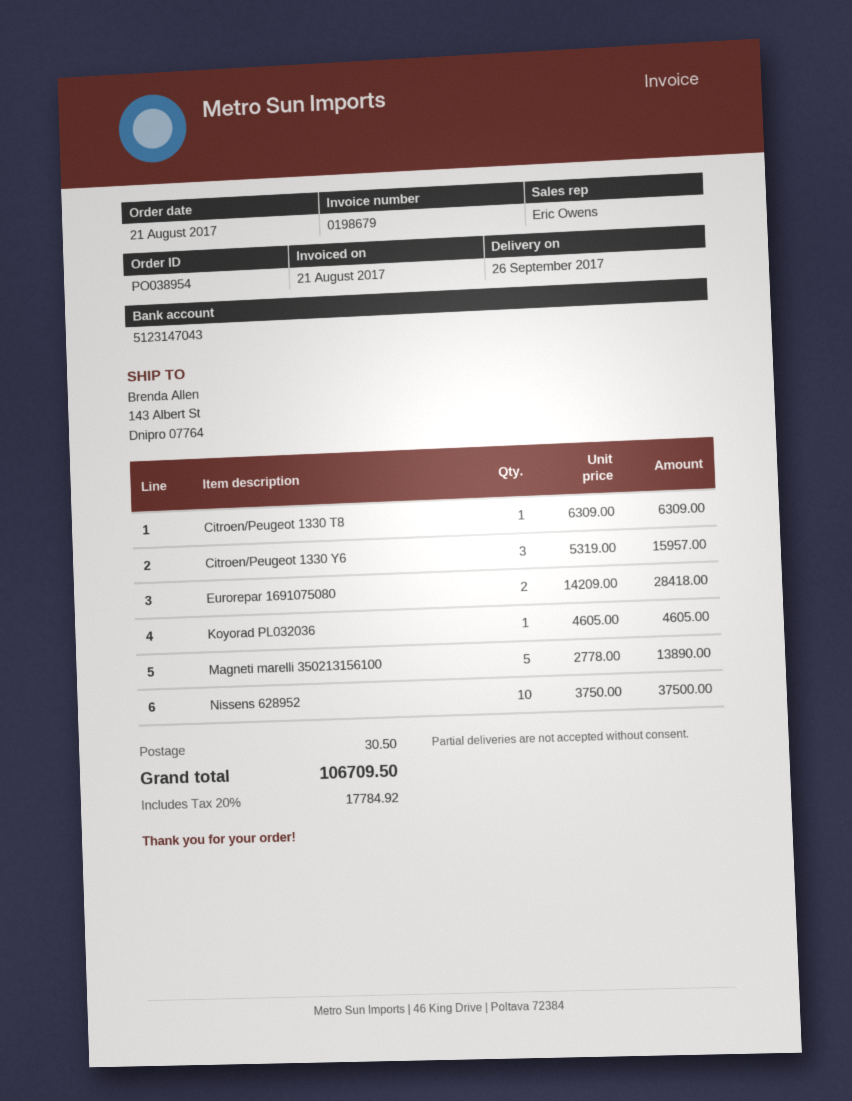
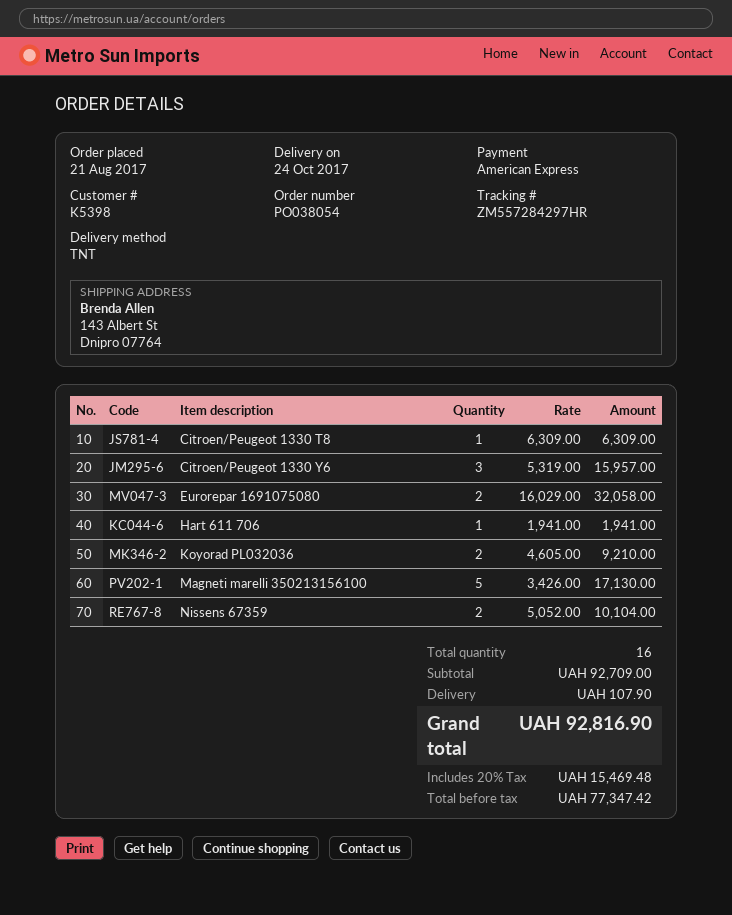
order number: PO038954 -> PO038054
delivery date: 2017-09-26 -> 2017-10-24
Eurorepar 1691075080: 2 x 14209.00 = 28418.00 -> 2 x 16029.00 = 32058.00
Koyorad PL032036: 1 x 4605.00 = 4605.00 -> 2 x 4605.00 = 9210.00
Magneti marelli 350213156100: 5 x 2778.00 = 13890.00 -> 5 x 3426.00 = 17130.00
Nissens 628952: 10 x 3750.00 = 37500.00 -> none
Hart 611 706: none -> 1 x 1941.00 = 1941.00
Nissens 67359: none -> 2 x 5052.00 = 10104.00
shipping: 30.50 -> 107.90
tax: 20% = 17784.92 -> 20% = 15469.48
total: 106709.50 -> 92816.90

